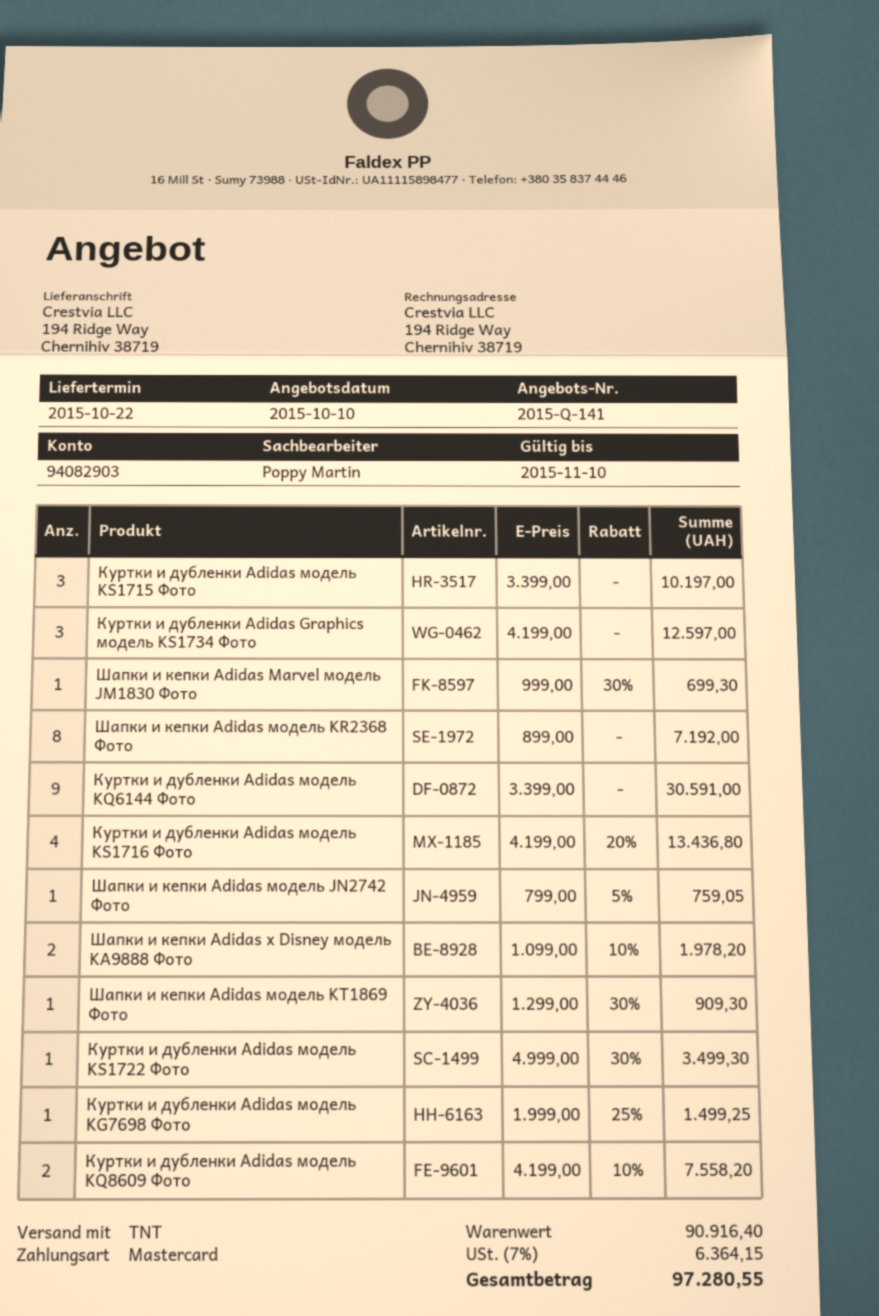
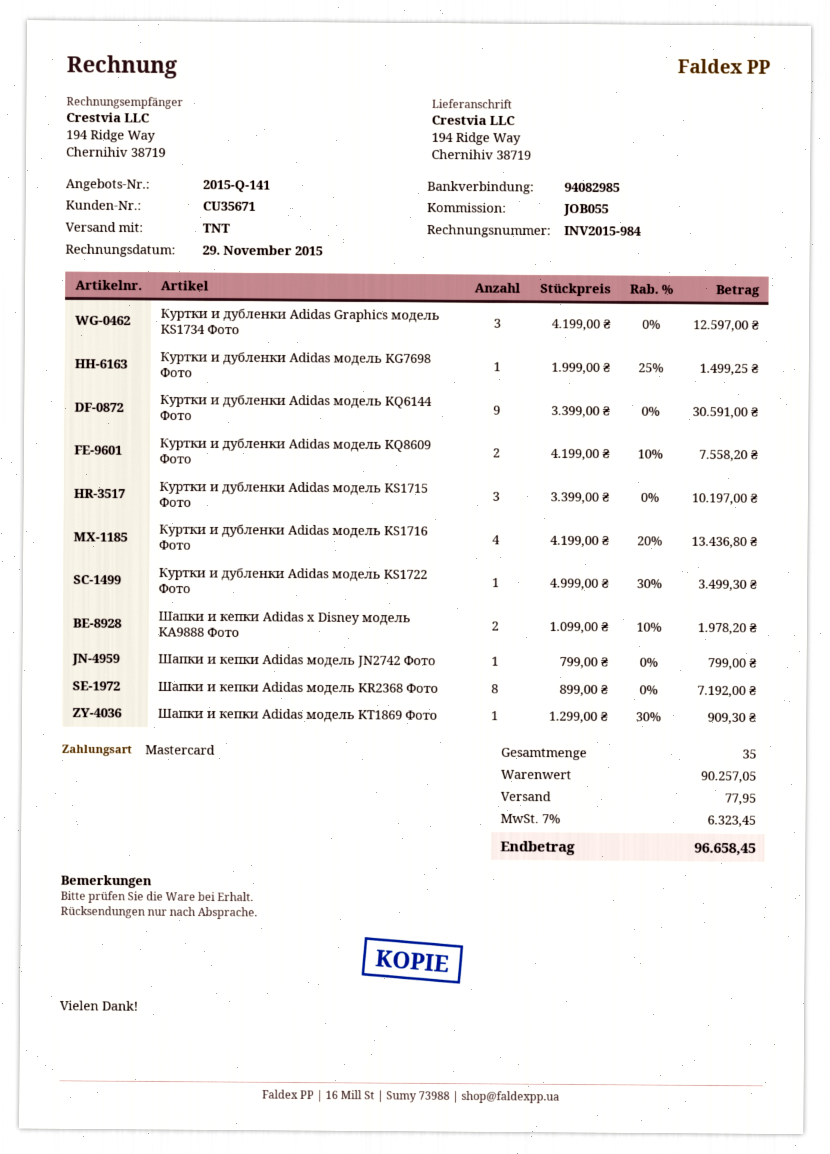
bank account: 94082903 -> 94082985
Шапки и кепки Adidas Marvel модель JM1830 Фото: 1 x 999.00 - 30% = 699.30 -> none
Шапки и кепки Adidas модель JN2742 Фото: 1 x 799.00 - 5% = 759.05 -> 1 x 799.00 = 799.00
subtotal: 90916.40 -> 90257.05
shipping: none -> 77.95
tax: 7% = 6364.15 -> 7% = 6323.45
total: 97280.55 -> 96658.45

